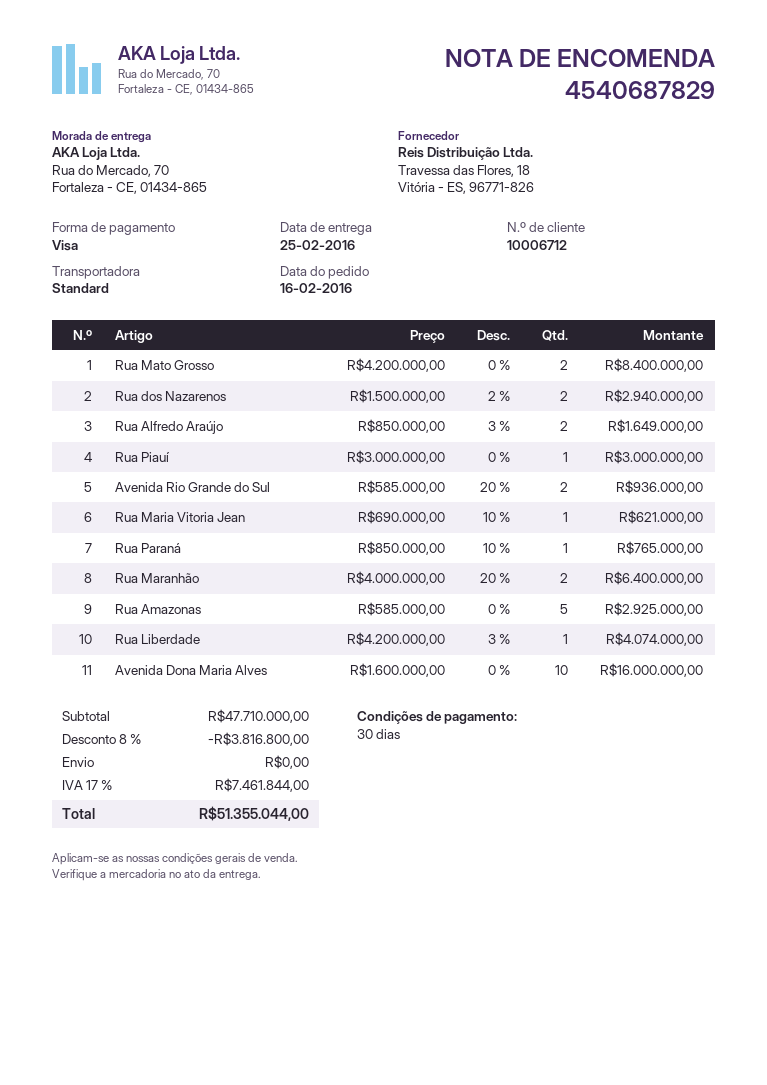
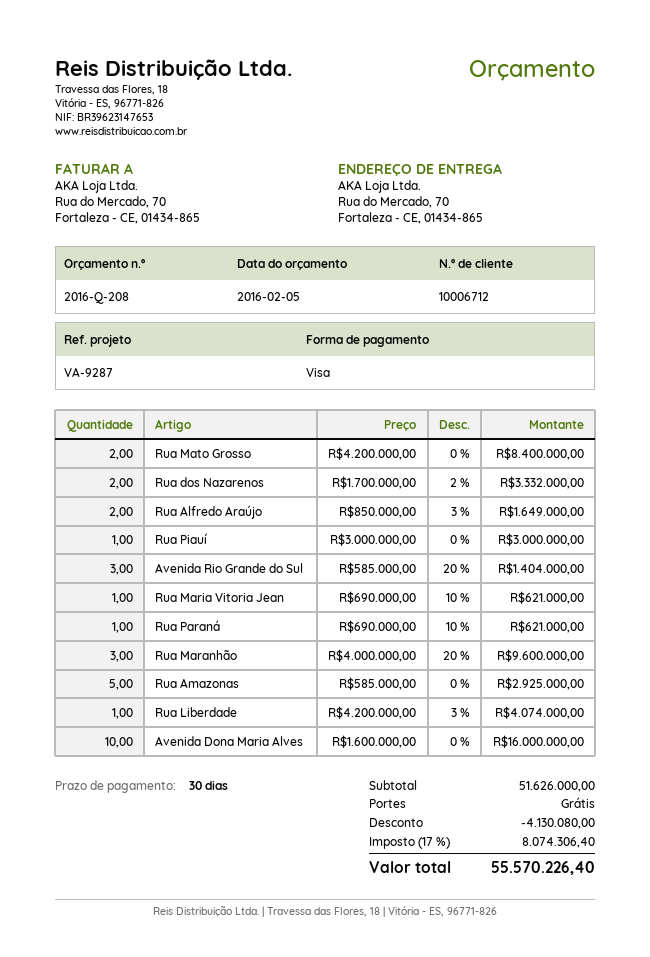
Rua dos Nazarenos: 2 x 1500000.00 - 2% = 2940000.00 -> 2 x 1700000.00 - 2% = 3332000.00
Avenida Rio Grande do Sul: 2 x 585000.00 - 20% = 936000.00 -> 3 x 585000.00 - 20% = 1404000.00
Rua Paraná: 1 x 850000.00 - 10% = 765000.00 -> 1 x 690000.00 - 10% = 621000.00
Rua Maranhão: 2 x 4000000.00 - 20% = 6400000.00 -> 3 x 4000000.00 - 20% = 9600000.00
subtotal: 47710000.00 -> 51626000.00
discount: 3816800.00 -> 4130080.00
tax: 17% = 7461844.00 -> 17% = 8074306.40
total: 51355044.00 -> 55570226.40

